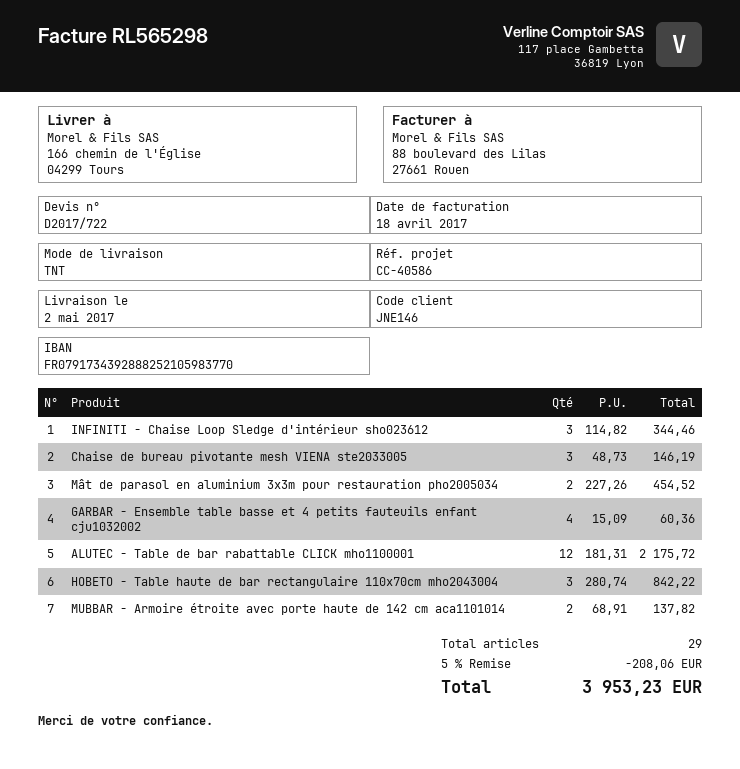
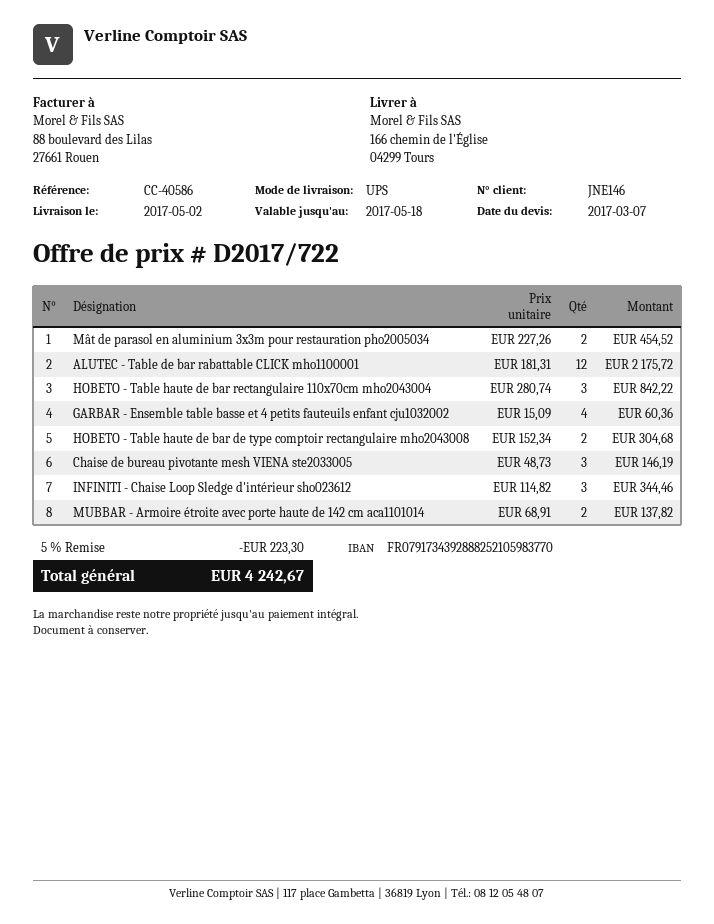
shipping method: TNT -> UPS
HOBETO - Table haute de bar de type comptoir rectangulaire mho2043008: none -> 2 x 152.34 = 304.68
discount: 5% = 208.06 -> 5% = 223.30
total: 3953.23 -> 4242.67

